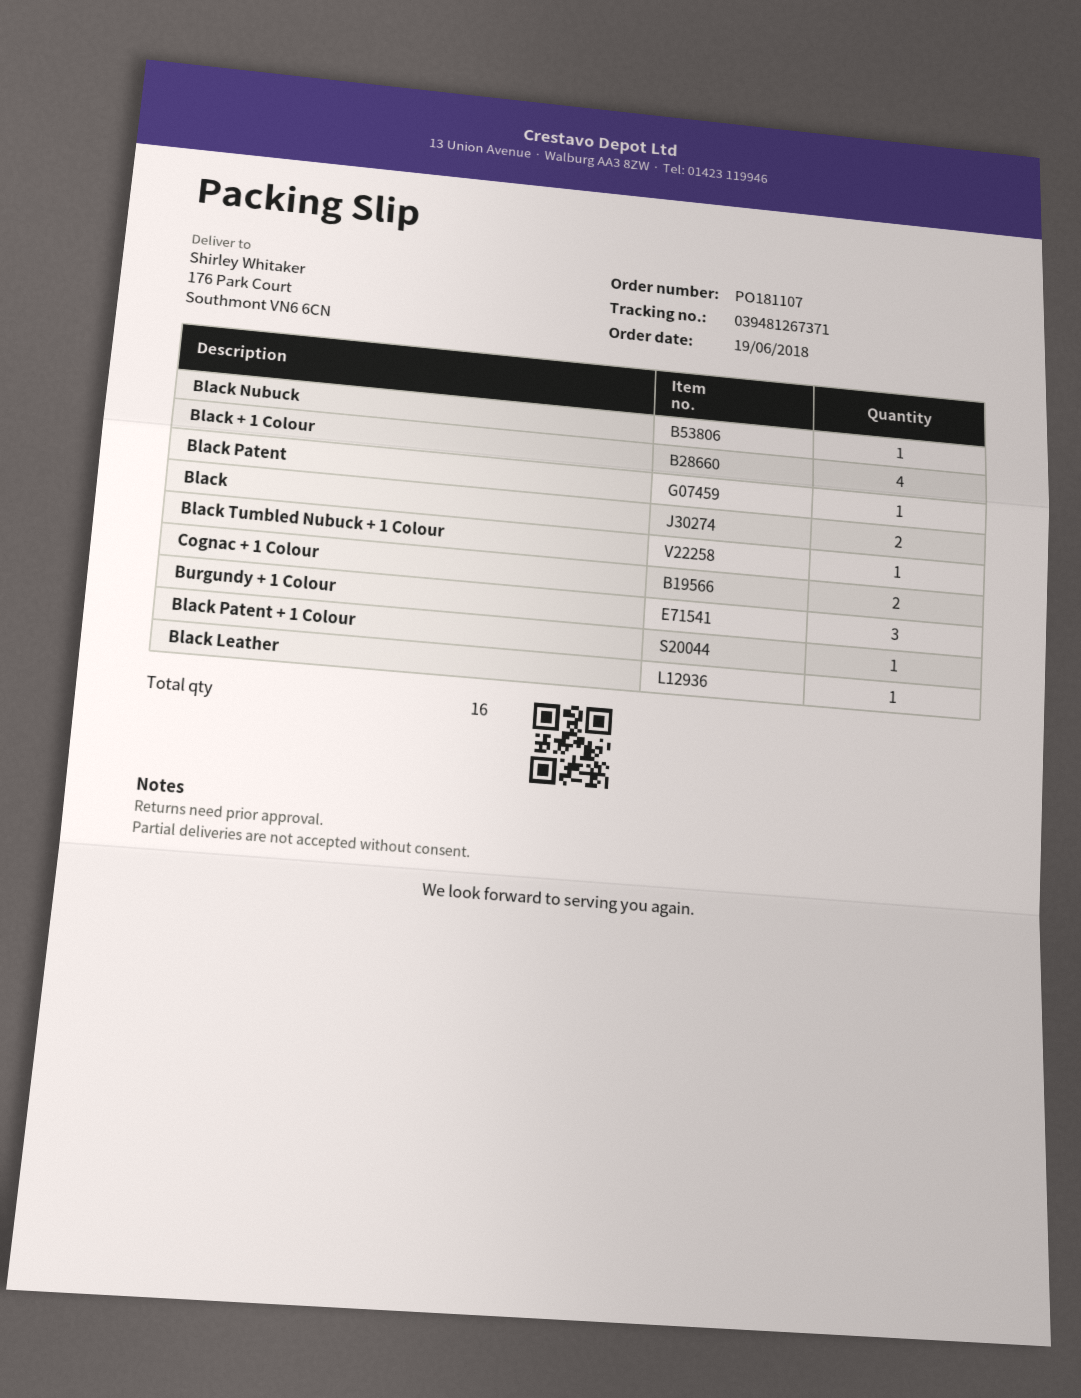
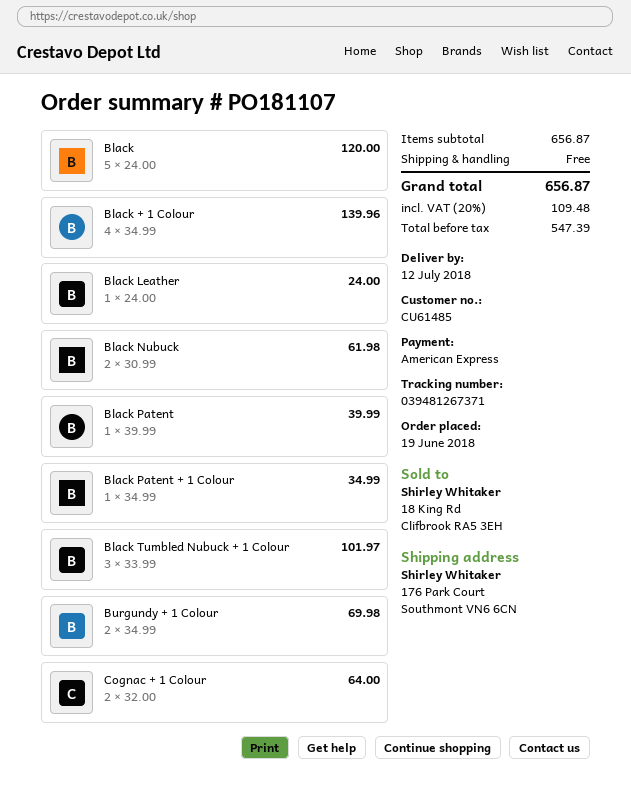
Black Nubuck: 1 -> 2
Black: 2 -> 5
Black Tumbled Nubuck + 1 Colour: 1 -> 3
Burgundy + 1 Colour: 3 -> 2

